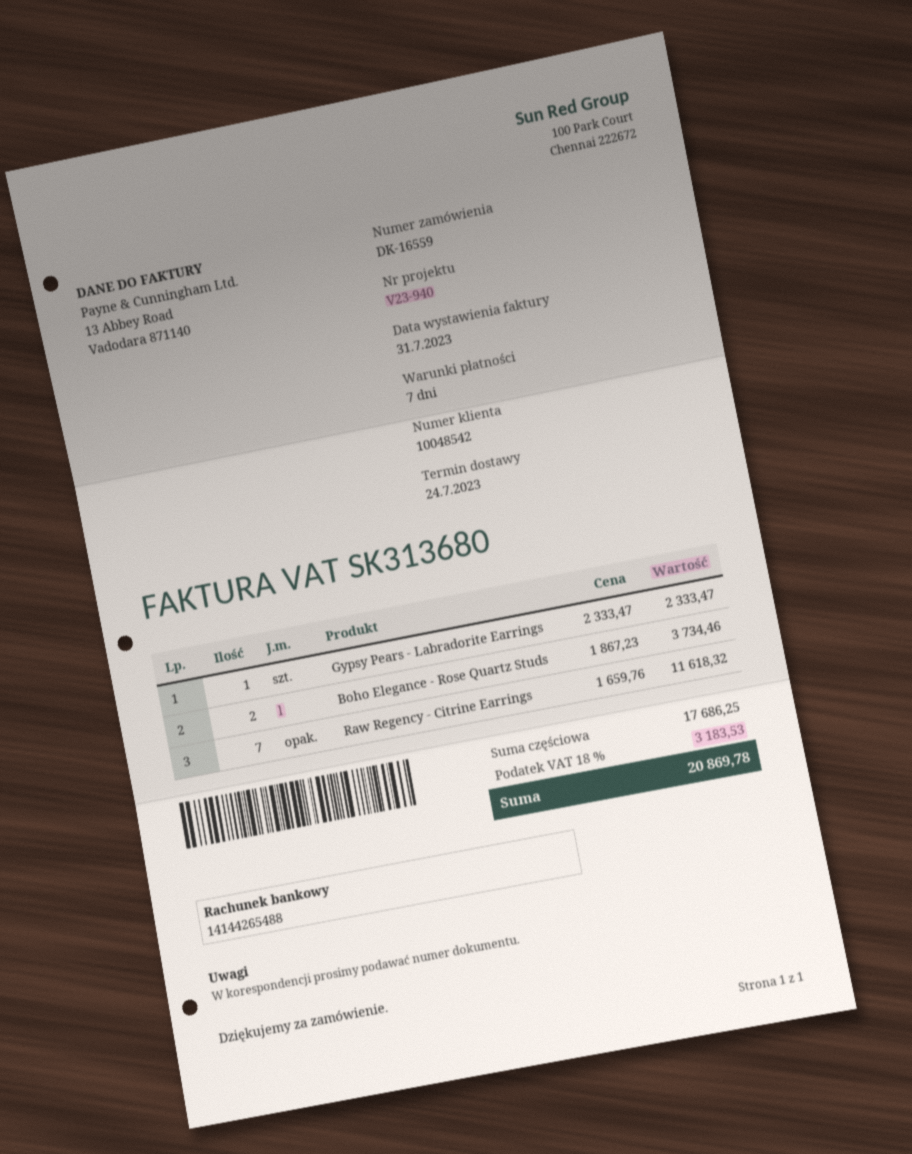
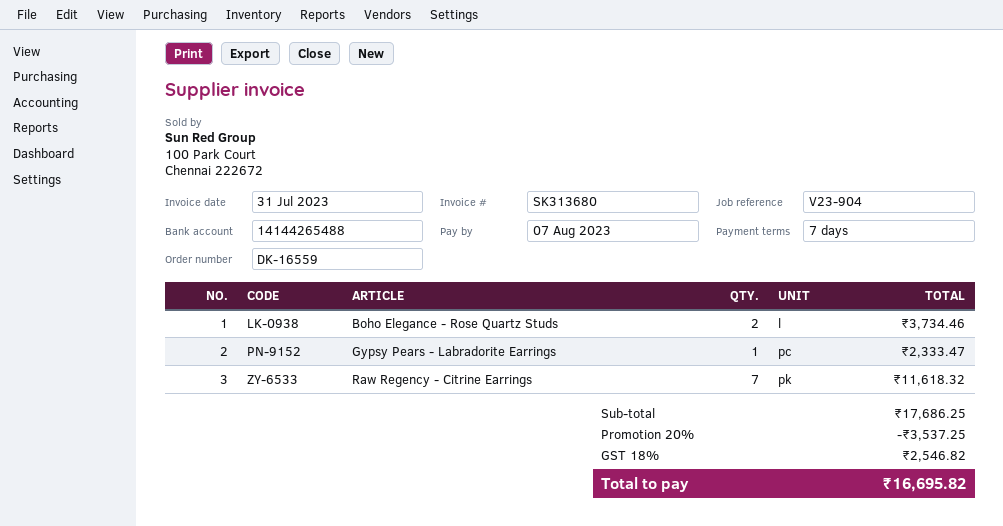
reference: V23-940 -> V23-904
discount: none -> 20% = 3537.25
tax: 18% = 3183.53 -> 18% = 2546.82
total: 20869.78 -> 16695.82

